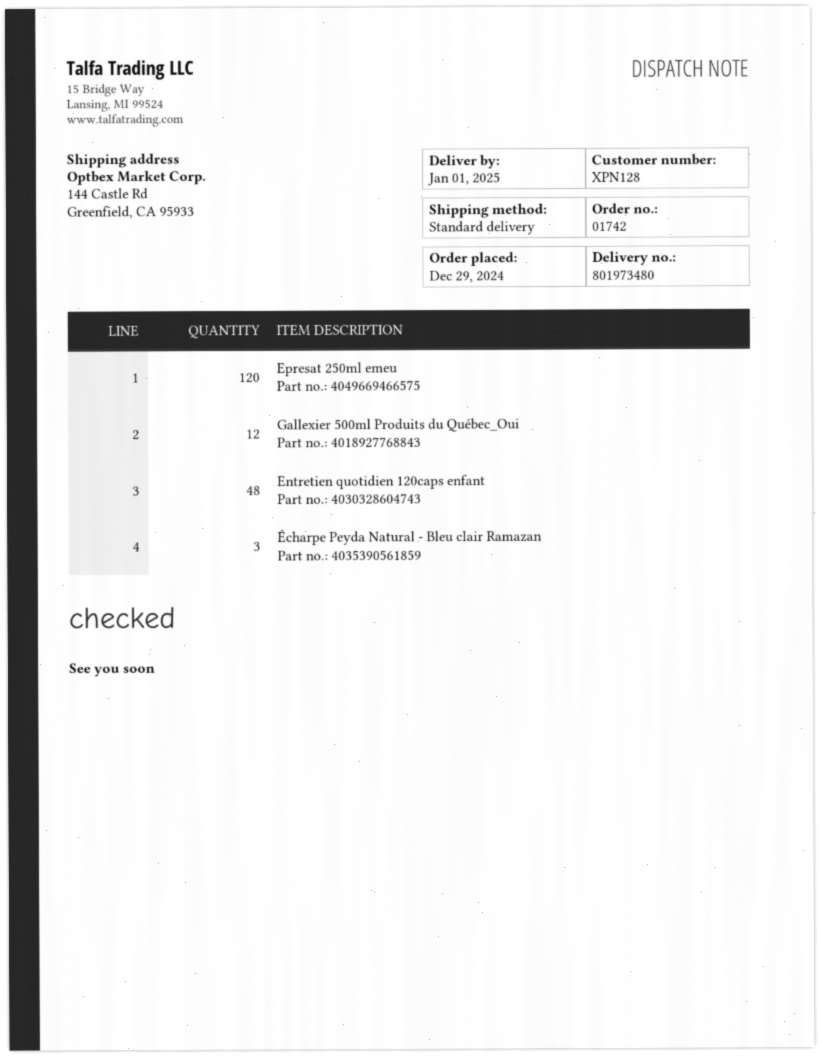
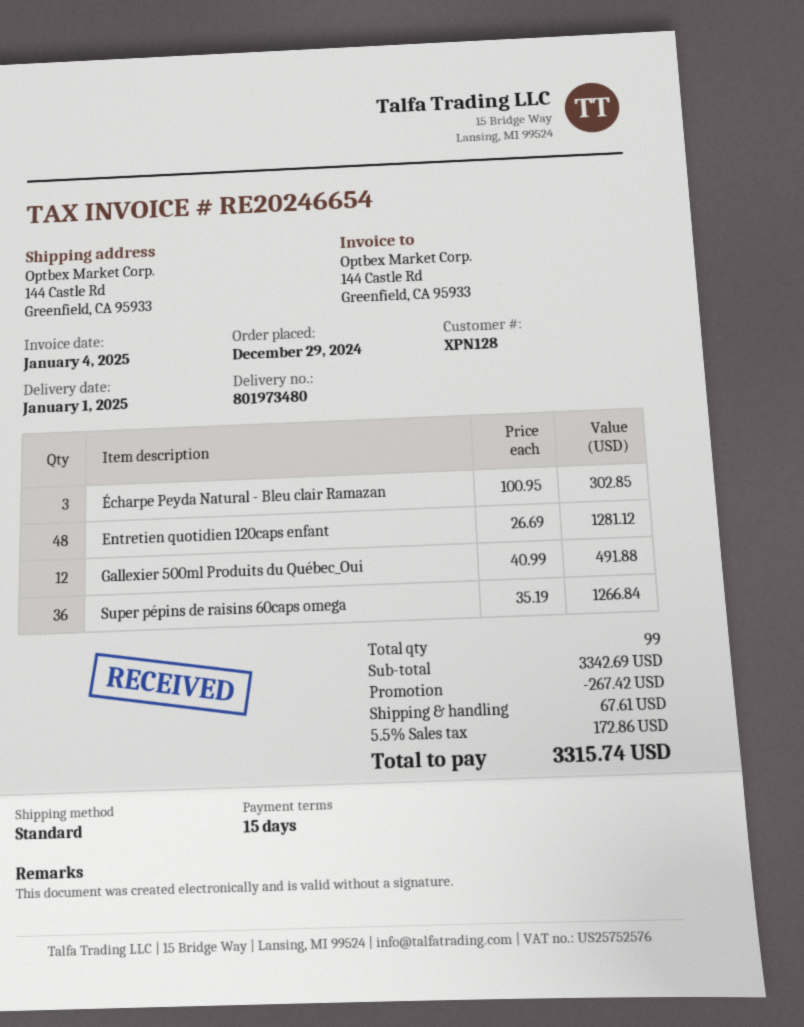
Epresat 250ml emeu: 120 -> none
Super pépins de raisins 60caps omega: none -> 36

